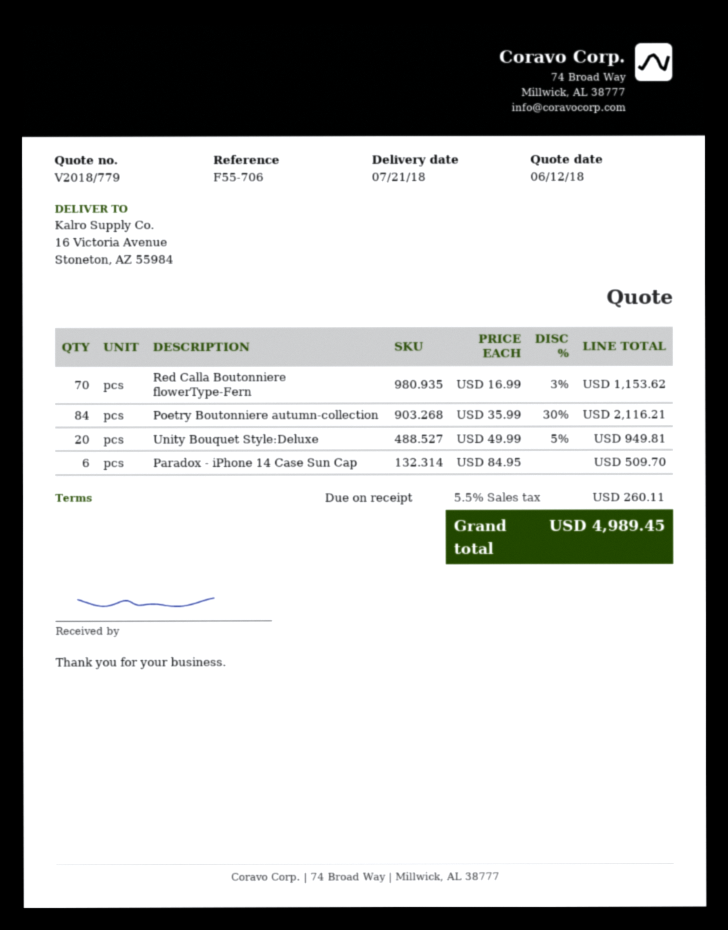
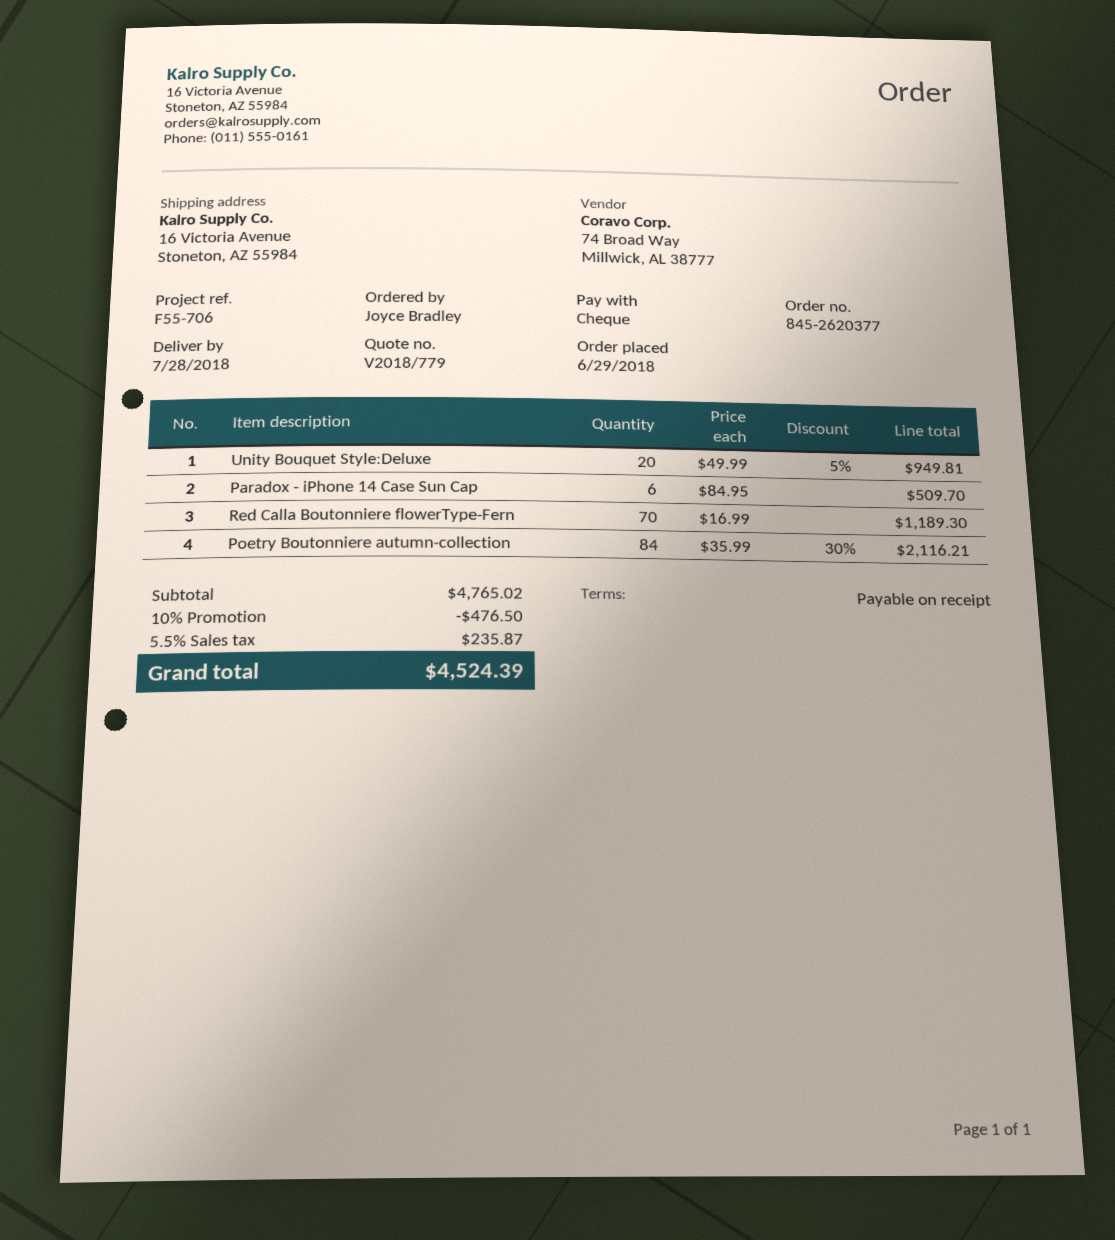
delivery date: 2018-07-21 -> 2018-07-28
Red Calla Boutonniere flowerType-Fern: 70 x 16.99 - 3% = 1153.62 -> 70 x 16.99 = 1189.30
discount: none -> 10% = 476.50
tax: 5.5% = 260.11 -> 5.5% = 235.87
total: 4989.45 -> 4524.39

